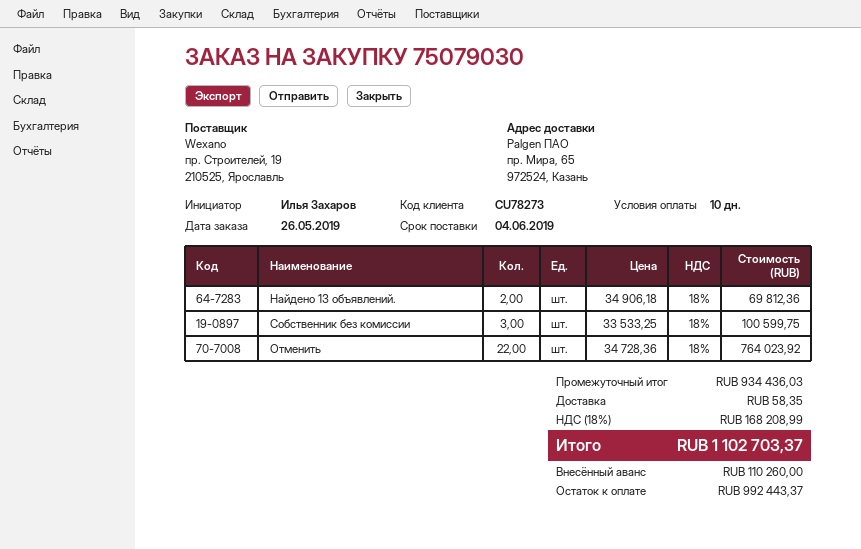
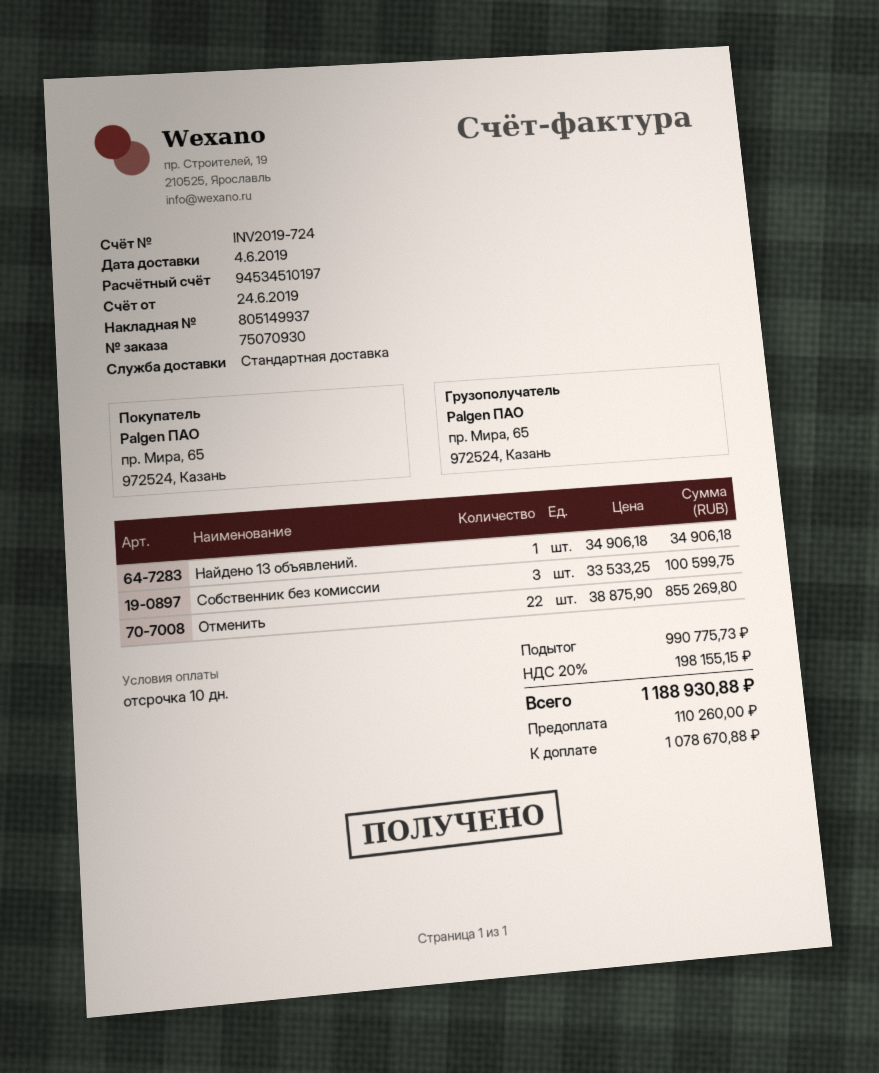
order number: 75079030 -> 75070930
Найдено 13 объявлений.: 2 x 34906.18 = 69812.36 -> 1 x 34906.18 = 34906.18
Отменить: 22 x 34728.36 = 764023.92 -> 22 x 38875.90 = 855269.80
subtotal: 934436.03 -> 990775.73
shipping: 58.35 -> none
tax: 18% = 168208.99 -> 20% = 198155.15
total: 1102703.37 -> 1188930.88
balance: 992443.37 -> 1078670.88

